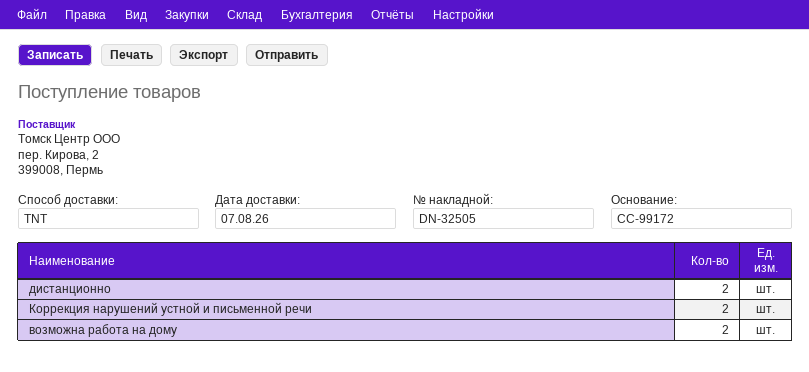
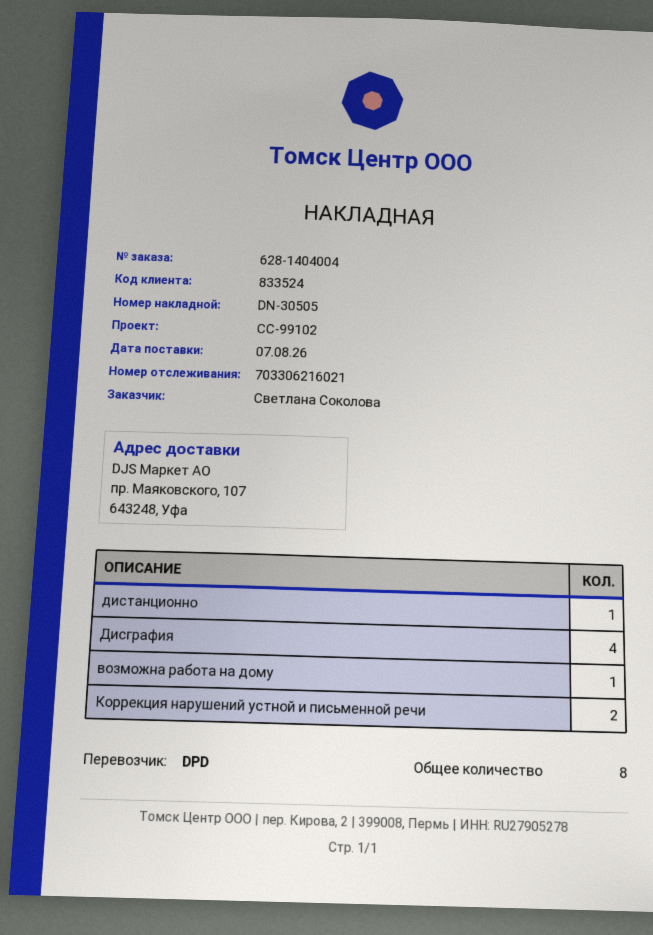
delivery note number: DN-32505 -> DN-30505
reference: CC-99172 -> CC-99102
shipping method: TNT -> DPD
дистанционно: 2 -> 1
возможна работа на дому: 2 -> 1
Дисграфия: none -> 4

